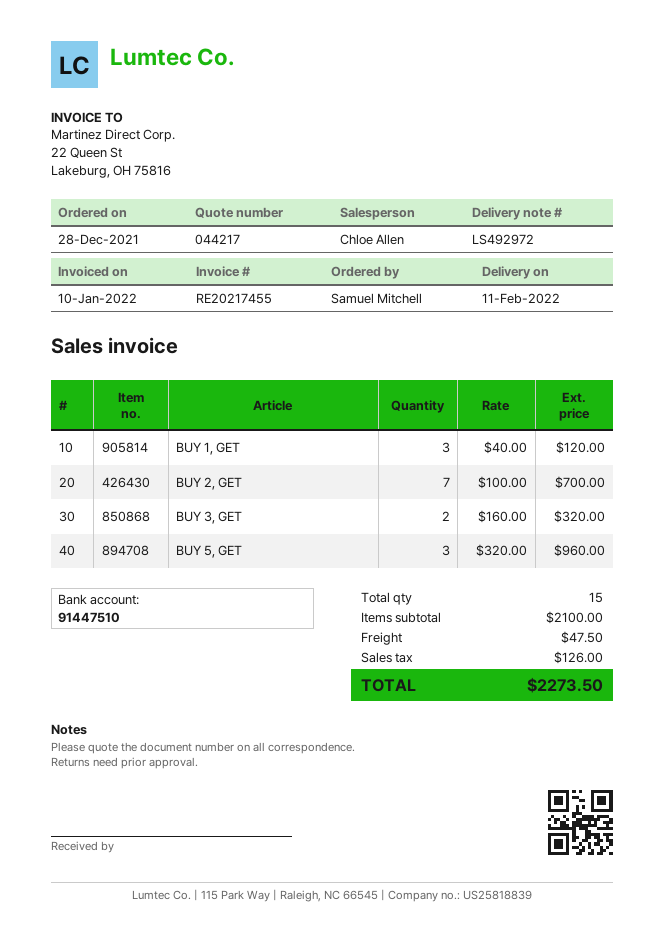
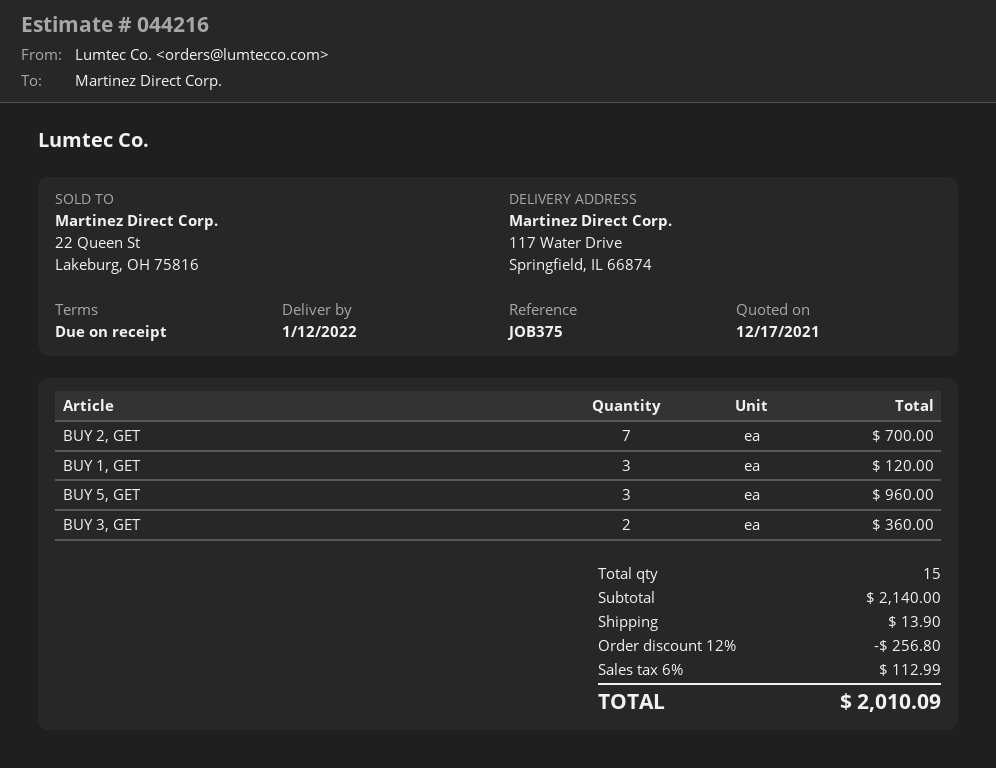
quote number: 044217 -> 044216
delivery date: 2022-02-11 -> 2022-01-12
BUY 3, GET: 2 for 320.00 -> 2 for 360.00
subtotal: 2100.00 -> 2140.00
discount: none -> 12% = 256.80
shipping: 47.50 -> 13.90
tax: 126.00 -> 112.99
total: 2273.50 -> 2010.09

